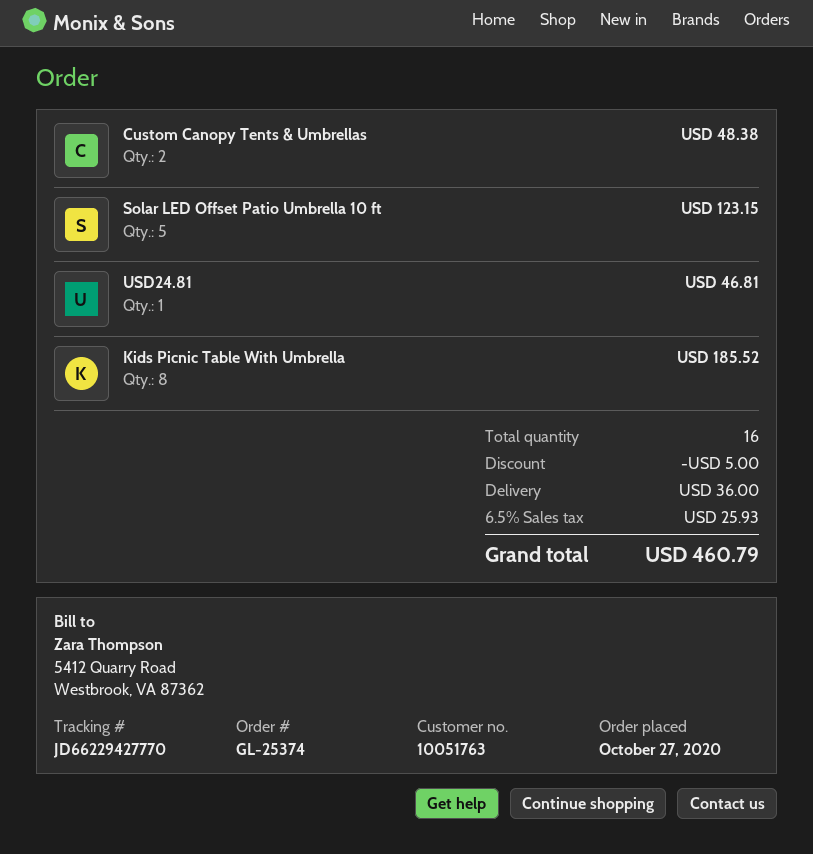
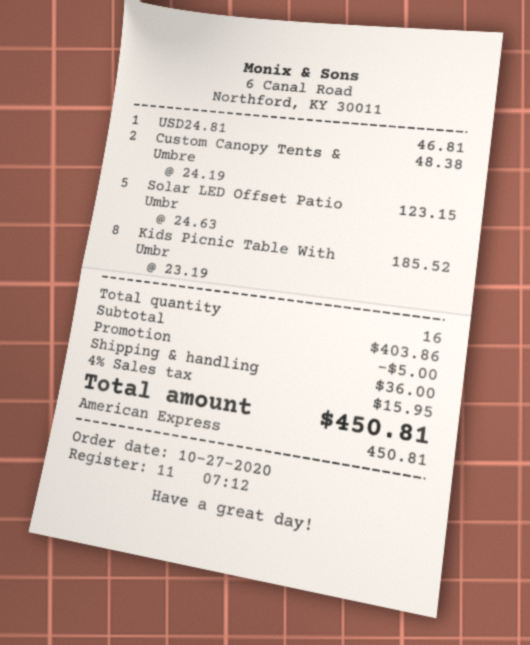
tax: 6.5% = 25.93 -> 4% = 15.95
total: 460.79 -> 450.81

